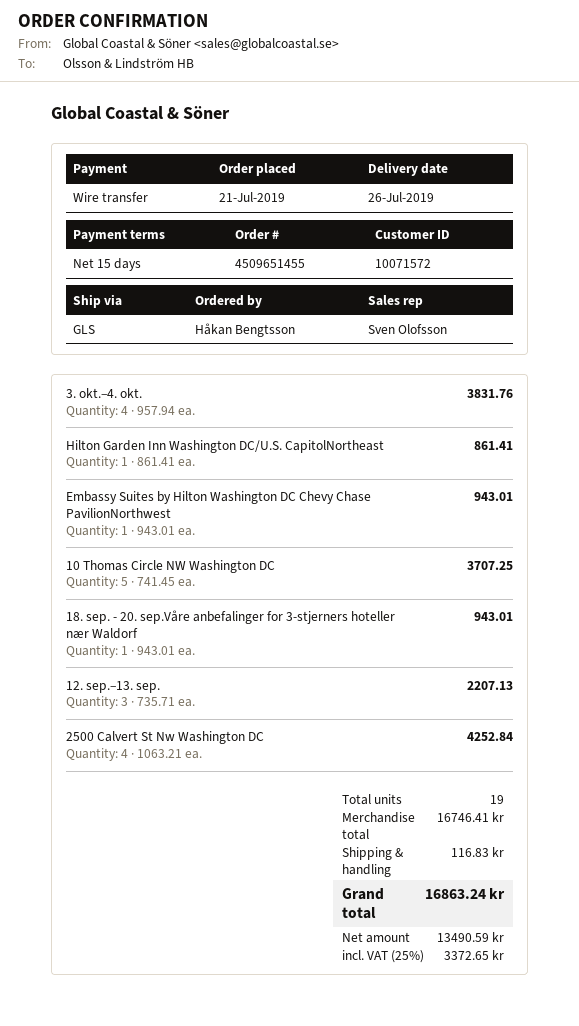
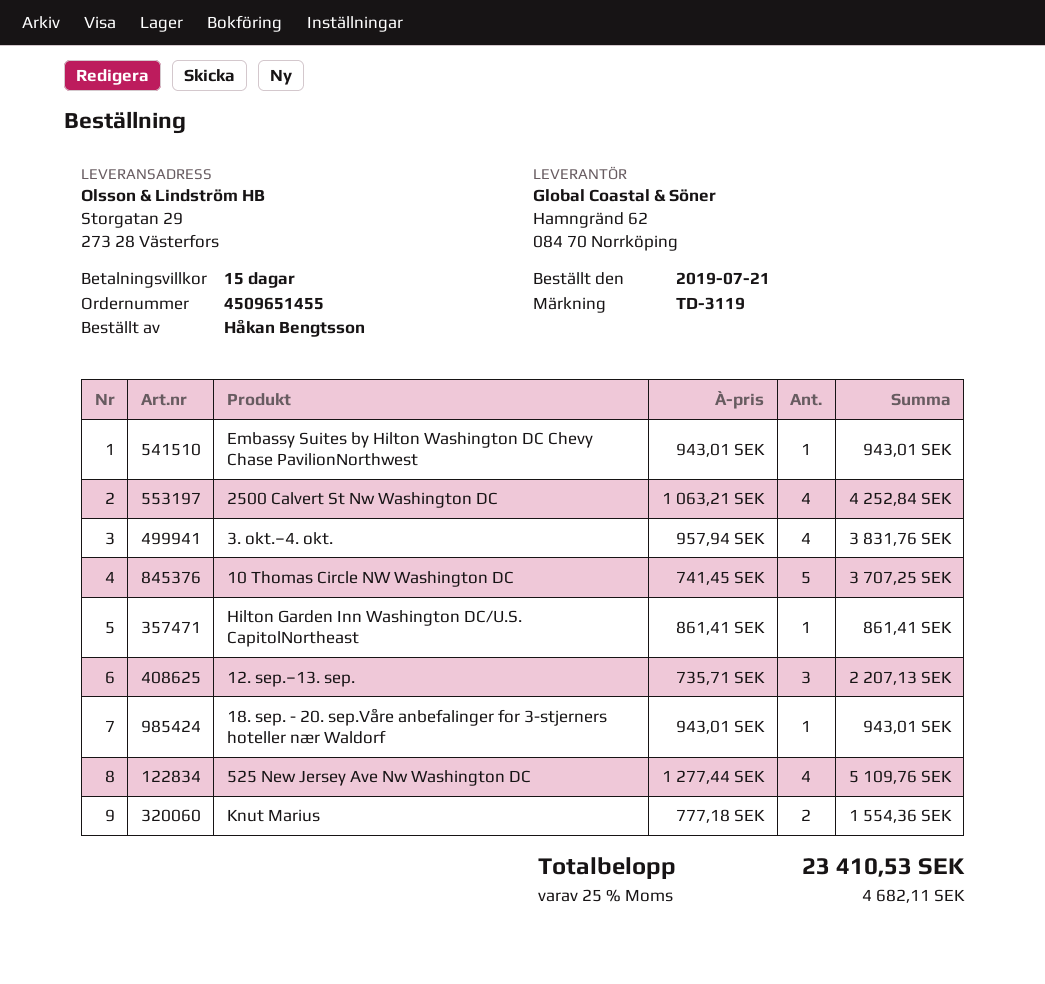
525 New Jersey Ave Nw Washington DC: none -> 4 x 1277.44 = 5109.76
Knut Marius: none -> 2 x 777.18 = 1554.36
shipping: 116.83 -> none
tax: 25% = 3372.65 -> 25% = 4682.11
total: 16863.24 -> 23410.53

